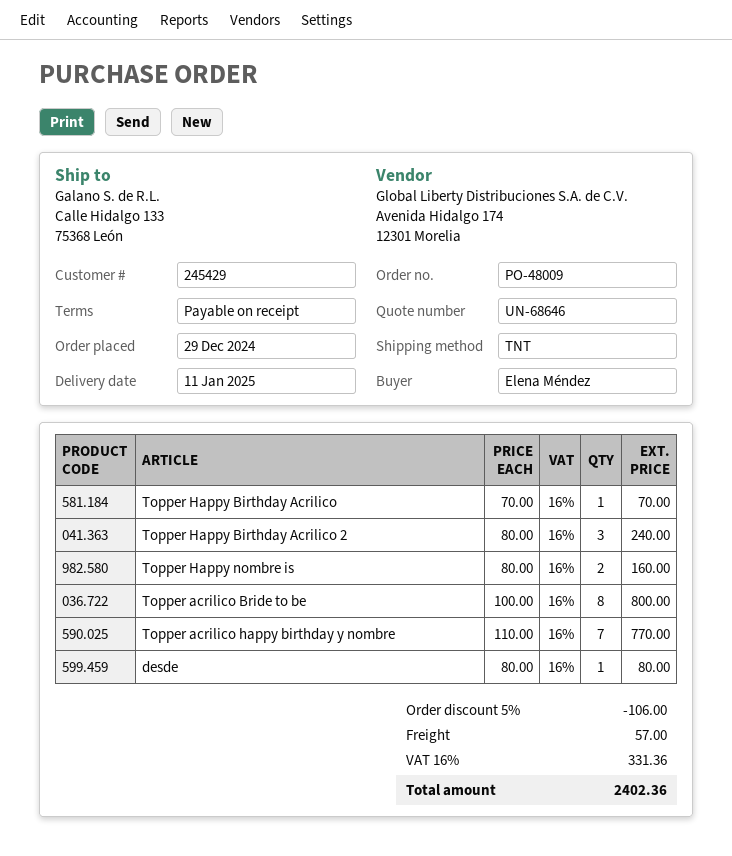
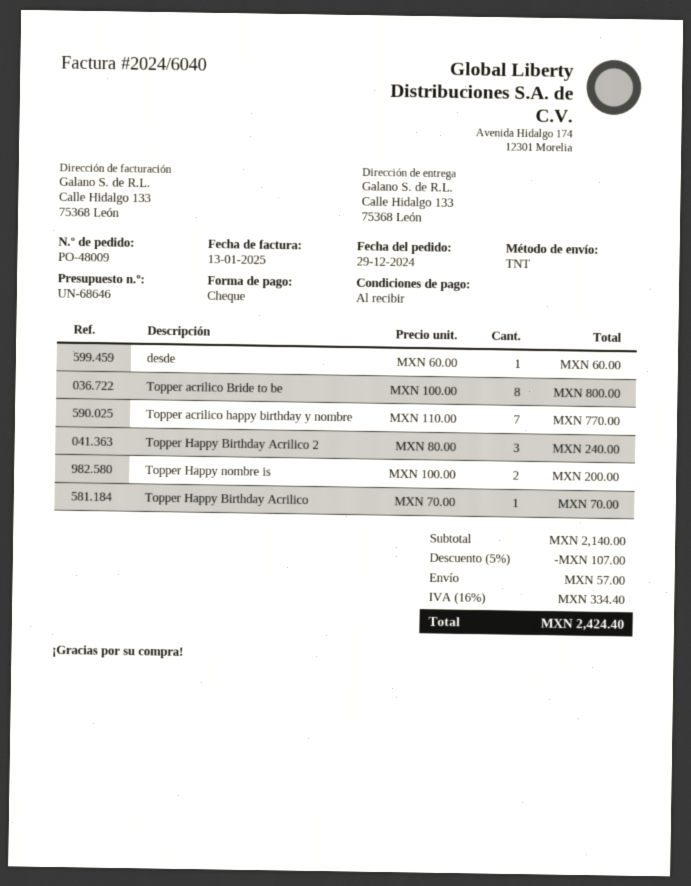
Topper Happy nombre is: 2 x 80.00 = 160.00 -> 2 x 100.00 = 200.00
desde: 1 x 80.00 = 80.00 -> 1 x 60.00 = 60.00
discount: 5% = 106.00 -> 5% = 107.00
tax: 16% = 331.36 -> 16% = 334.40
total: 2402.36 -> 2424.40

